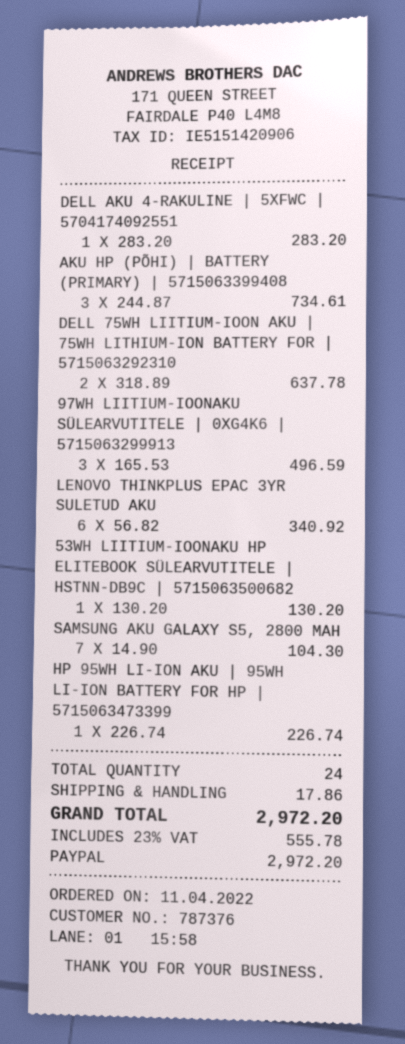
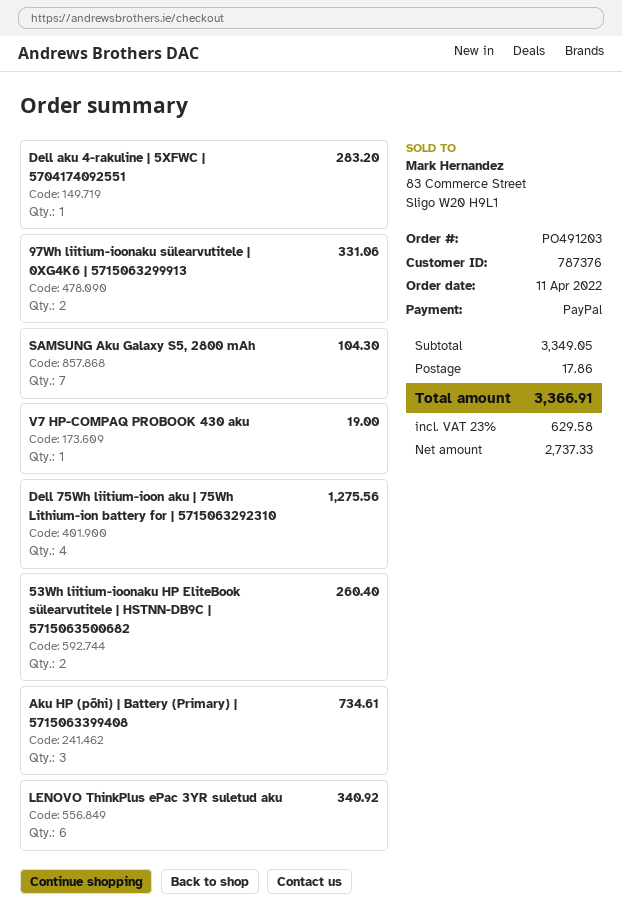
DELL 75WH LIITIUM-IOON AKU | 75WH LITHIUM-ION BATTERY FOR | 5715063292310: 2 for 637.78 -> 4 for 1275.56
97WH LIITIUM-IOONAKU SÜLEARVUTITELE | 0XG4K6 | 5715063299913: 3 for 496.59 -> 2 for 331.06
53WH LIITIUM-IOONAKU HP ELITEBOOK SÜLEARVUTITELE | HSTNN-DB9C | 5715063500682: 1 for 130.20 -> 2 for 260.40
HP 95WH LI-ION AKU | 95WH LI-ION BATTERY FOR HP | 5715063473399: 1 for 226.74 -> none
V7 HP-COMPAQ PROBOOK 430 aku: none -> 1 for 19.00
tax: 23% = 555.78 -> 23% = 629.58
total: 2972.20 -> 3366.91

